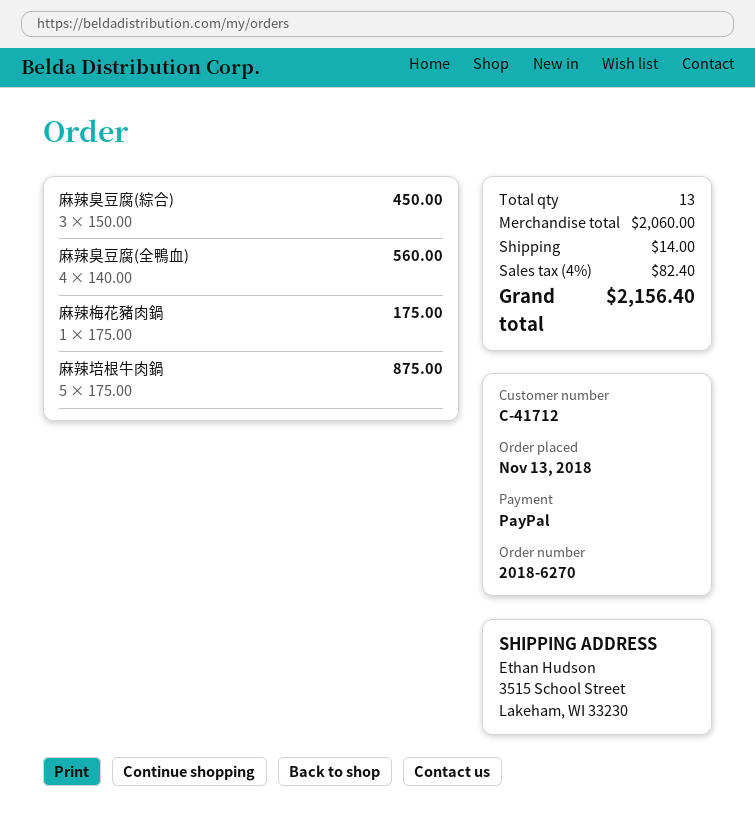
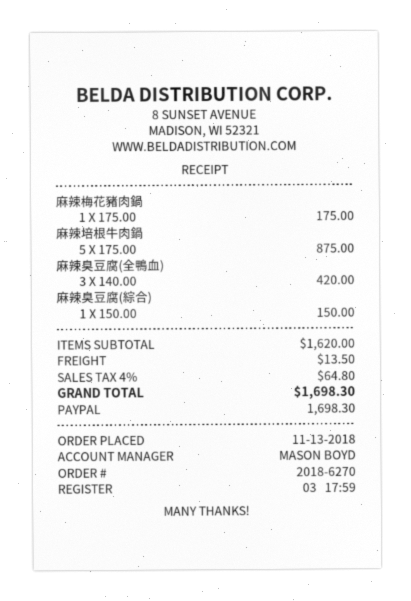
麻辣臭豆腐(綜合): 3 x 150.00 = 450.00 -> 1 x 150.00 = 150.00
麻辣臭豆腐(全鴨血): 4 x 140.00 = 560.00 -> 3 x 140.00 = 420.00
subtotal: 2060.00 -> 1620.00
shipping: 14.00 -> 13.50
tax: 4% = 82.40 -> 4% = 64.80
total: 2156.40 -> 1698.30

